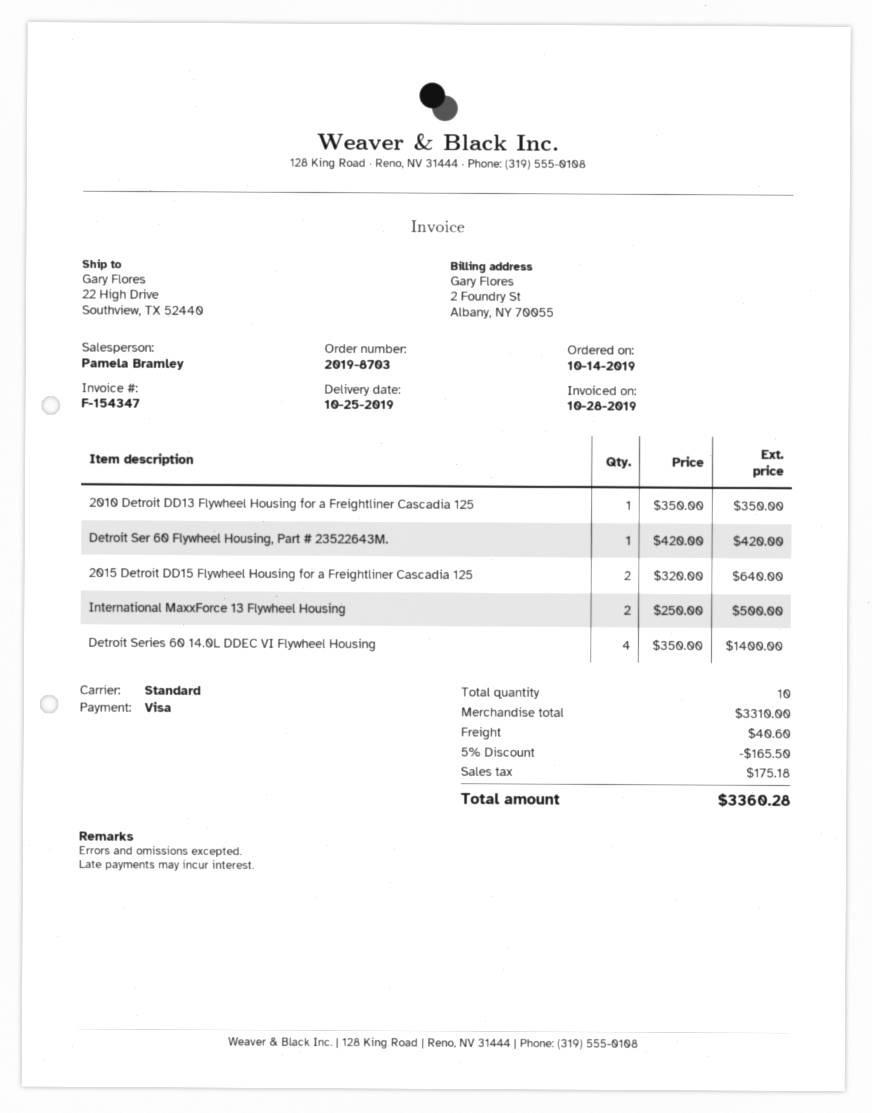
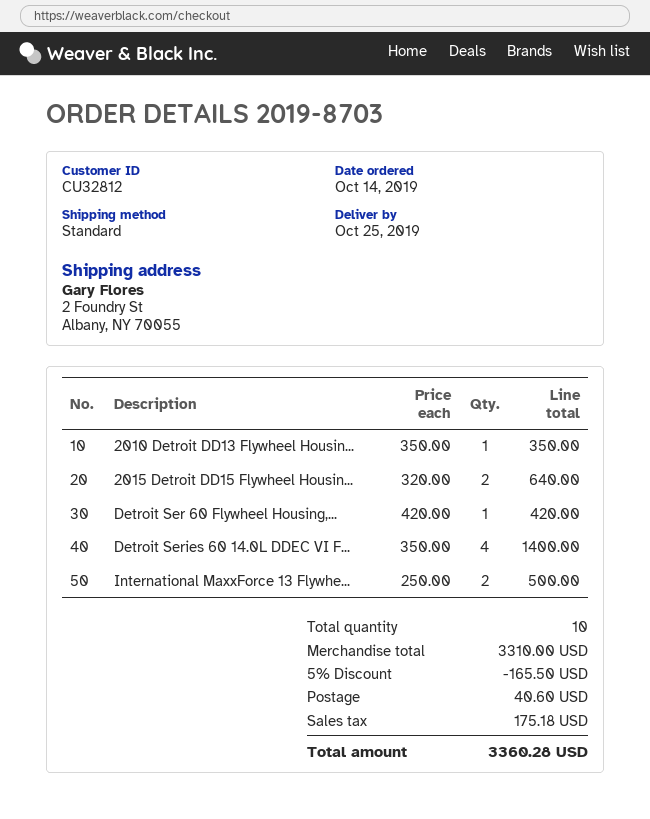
ship to: 22 High Drive, Southview, TX 52440 -> 2 Foundry St, Albany, NY 70055

